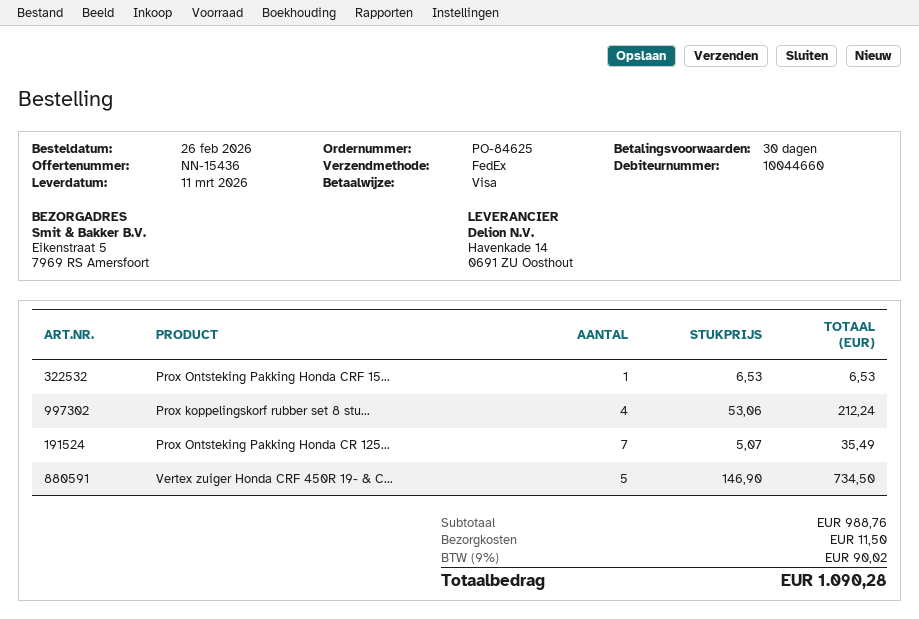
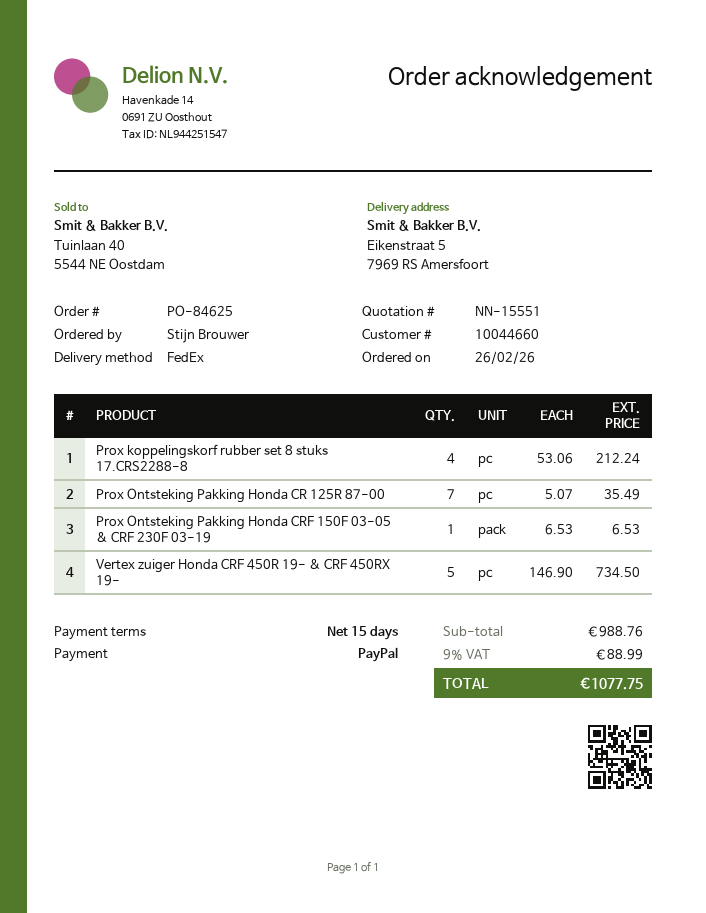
quote number: NN-15436 -> NN-15551
payment terms: 30 days -> 15 days
payment method: Visa -> PayPal
shipping: 11.50 -> none
tax: 9% = 90.02 -> 9% = 88.99
total: 1090.28 -> 1077.75

